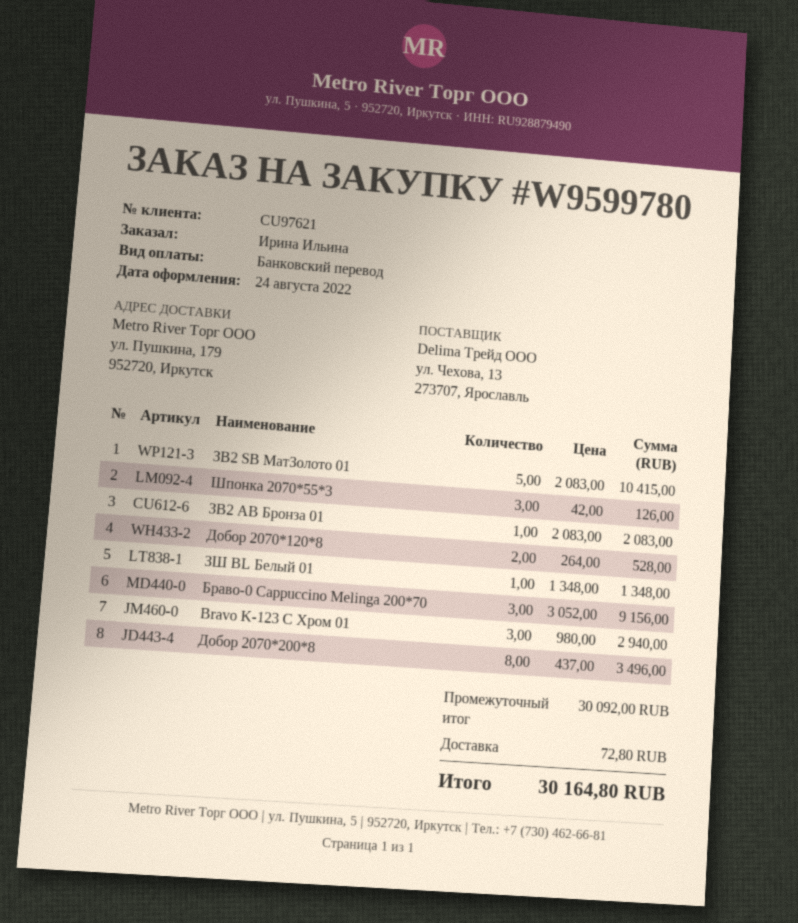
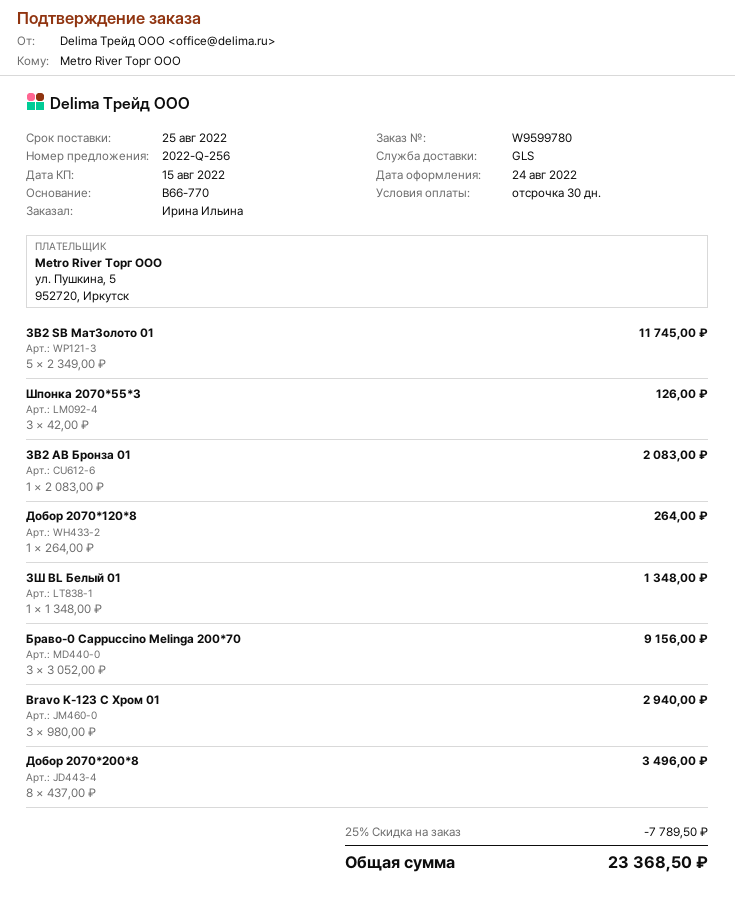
ЗВ2 SB МатЗолото 01: 5 x 2083.00 = 10415.00 -> 5 x 2349.00 = 11745.00
Добор 2070*120*8: 2 x 264.00 = 528.00 -> 1 x 264.00 = 264.00
discount: none -> 25% = 7789.50
shipping: 72.80 -> none
total: 30164.80 -> 23368.50

